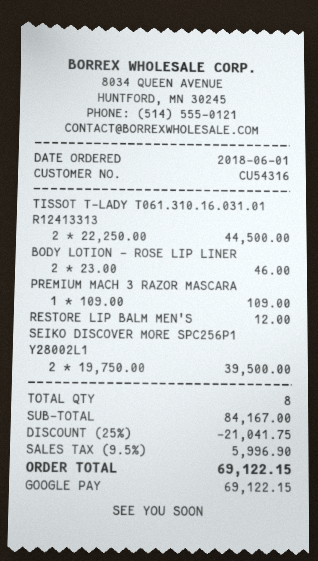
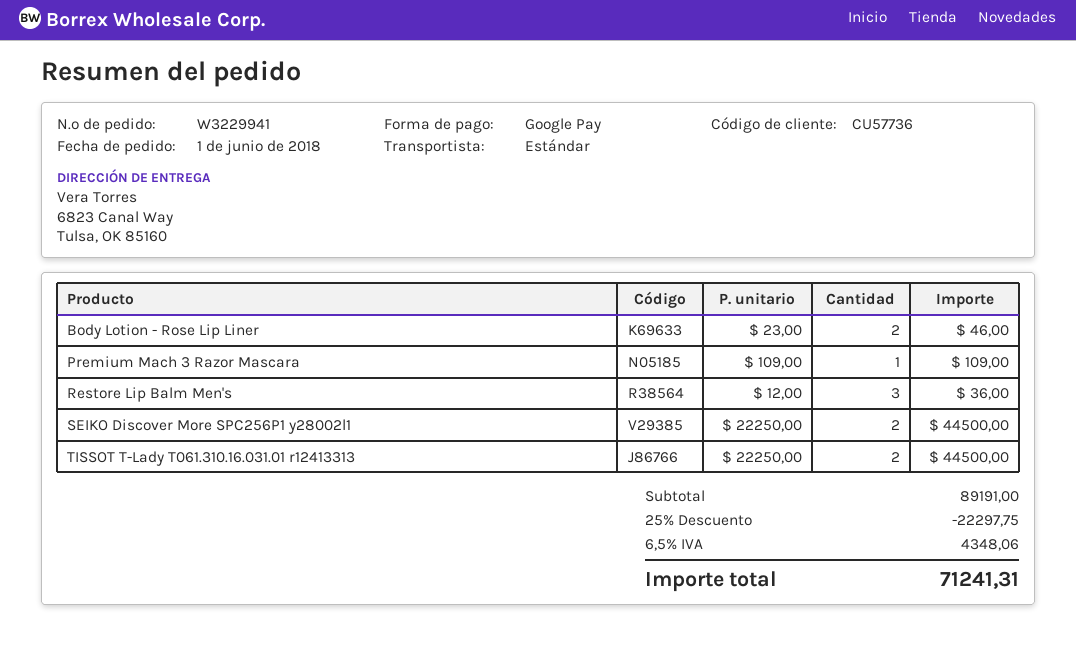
customer number: CU54316 -> CU57736
RESTORE LIP BALM MEN'S: 1 x 12.00 = 12.00 -> 3 x 12.00 = 36.00
SEIKO DISCOVER MORE SPC256P1 Y28002L1: 2 x 19750.00 = 39500.00 -> 2 x 22250.00 = 44500.00
subtotal: 84167.00 -> 89191.00
discount: 25% = 21041.75 -> 25% = 22297.75
tax: 9.5% = 5996.90 -> 6.5% = 4348.06
total: 69122.15 -> 71241.31

